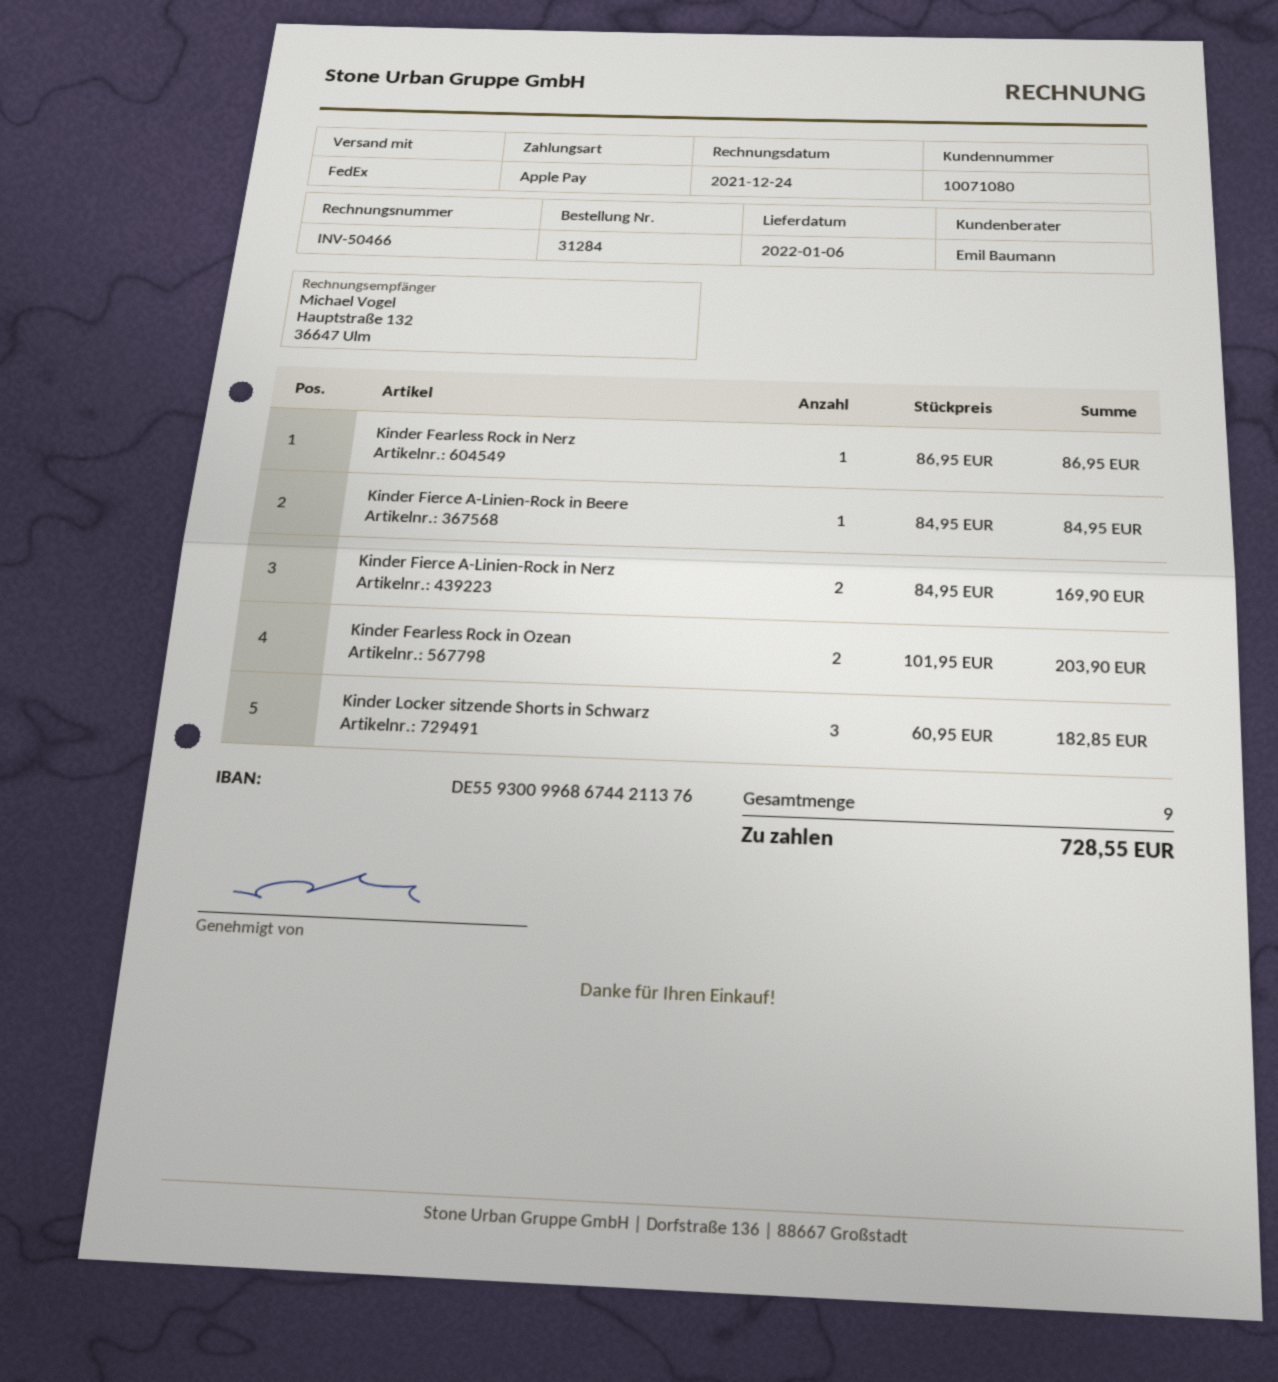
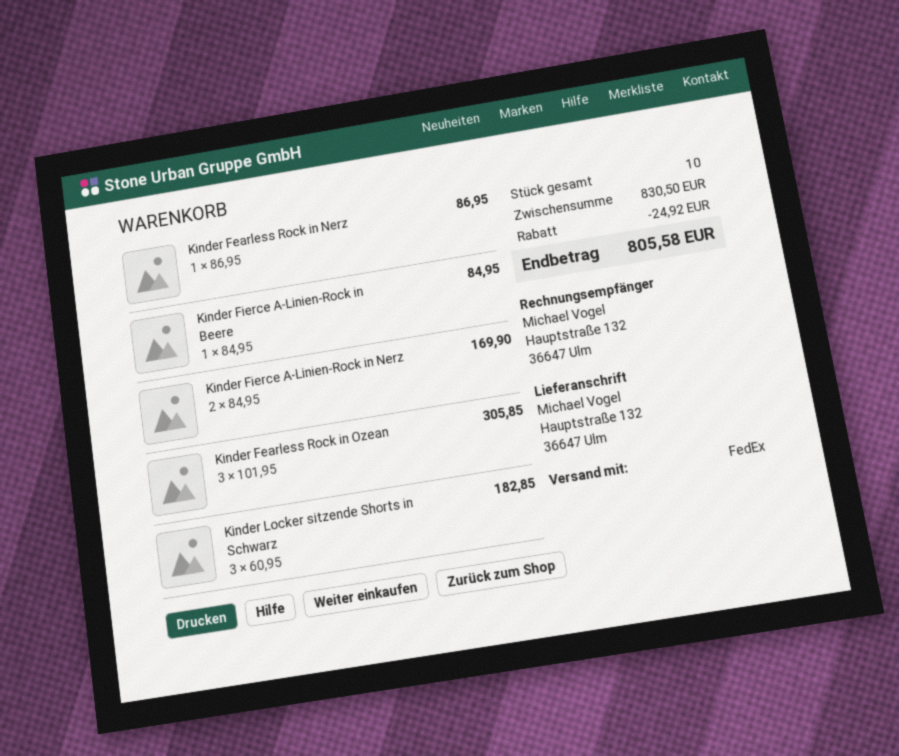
Kinder Fearless Rock in Ozean: 2 x 101.95 = 203.90 -> 3 x 101.95 = 305.85
total quantity: 9 -> 10
discount: none -> 24.92
total: 728.55 -> 805.58

